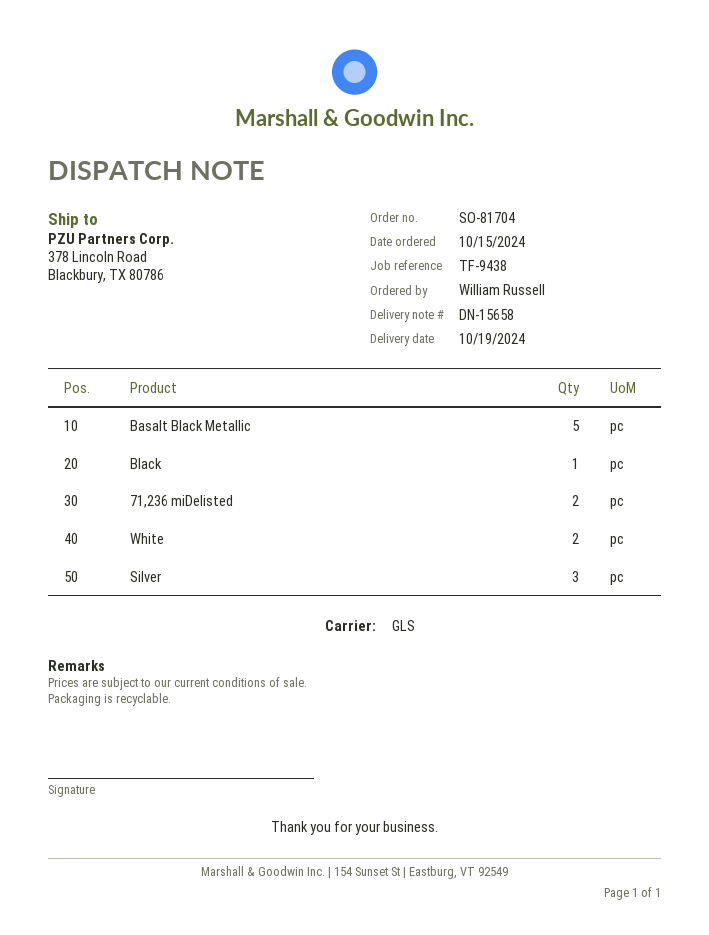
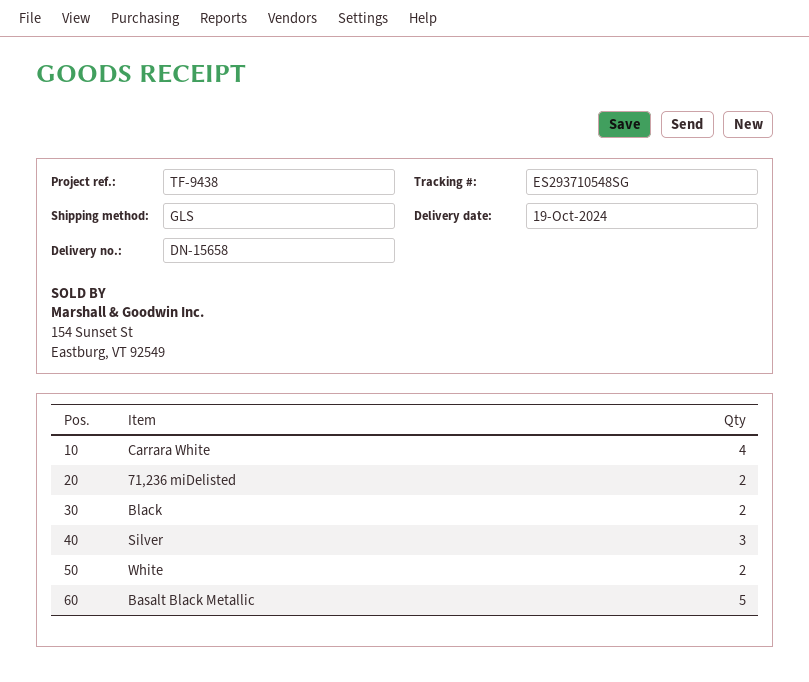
Black: 1 -> 2
Carrara White: none -> 4

